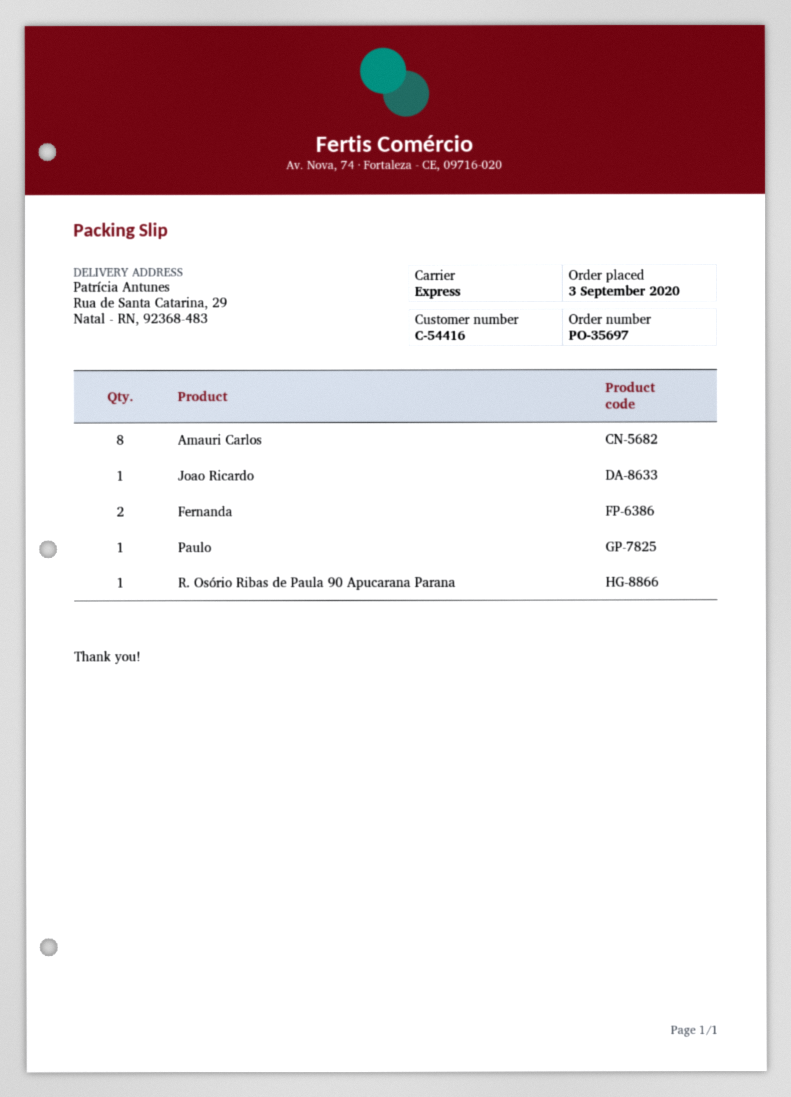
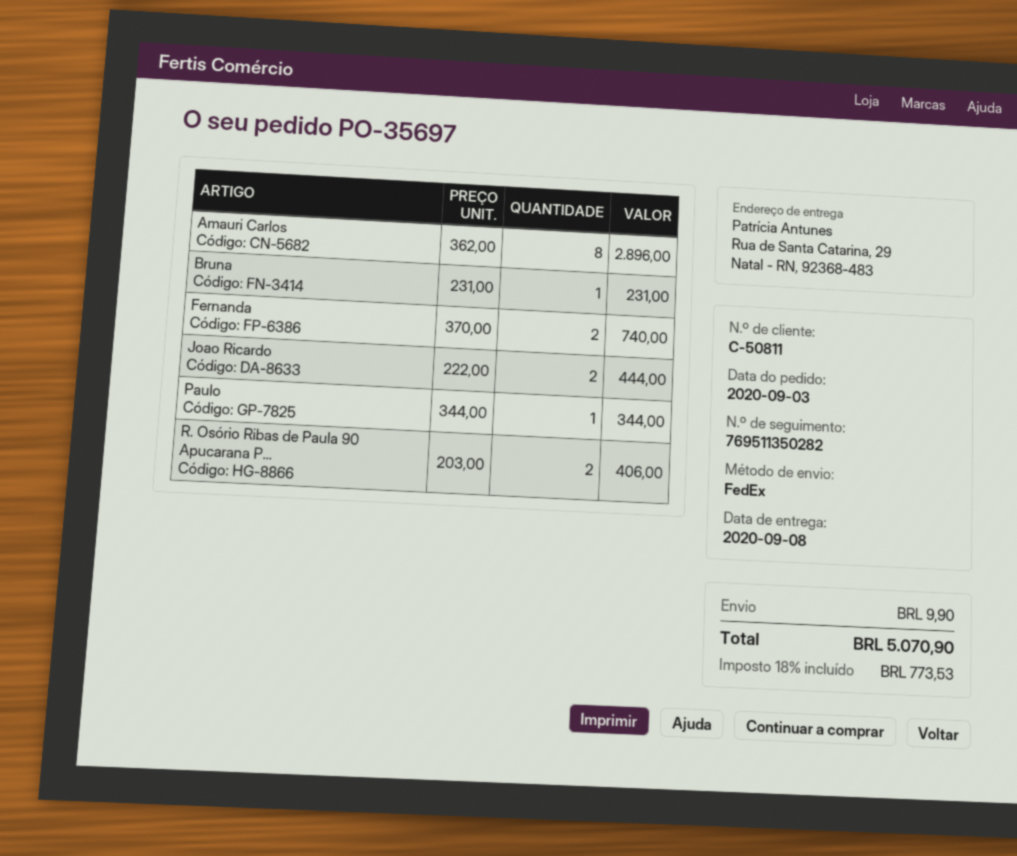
customer number: C-54416 -> C-50811
shipping method: express -> FedEx
Joao Ricardo: 1 -> 2
R. Osório Ribas de Paula 90 Apucarana Parana: 1 -> 2
Bruna: none -> 1

